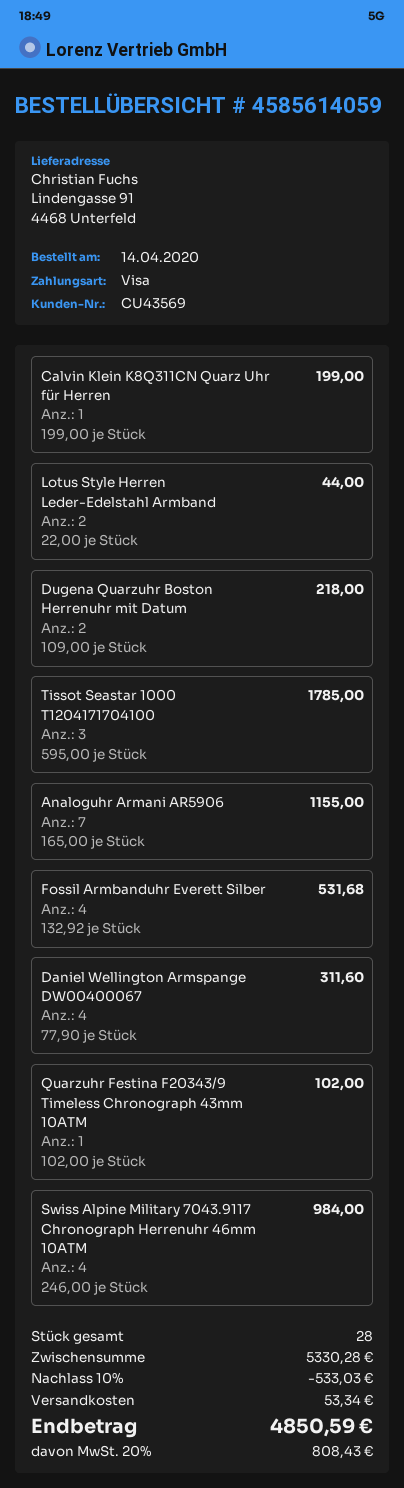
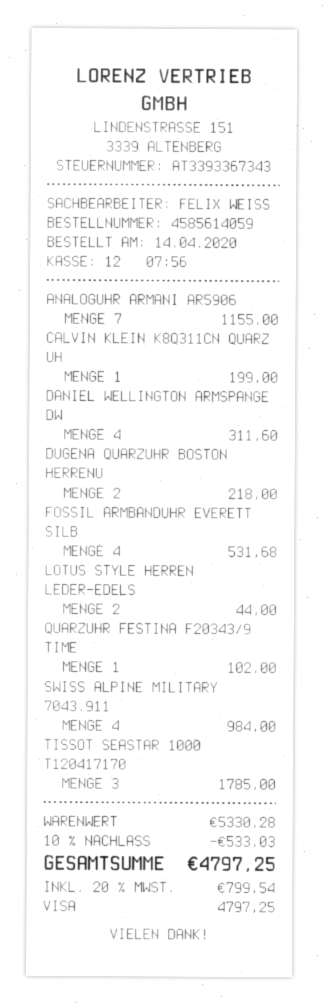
shipping: 53.34 -> none
tax: 20% = 808.43 -> 20% = 799.54
total: 4850.59 -> 4797.25

